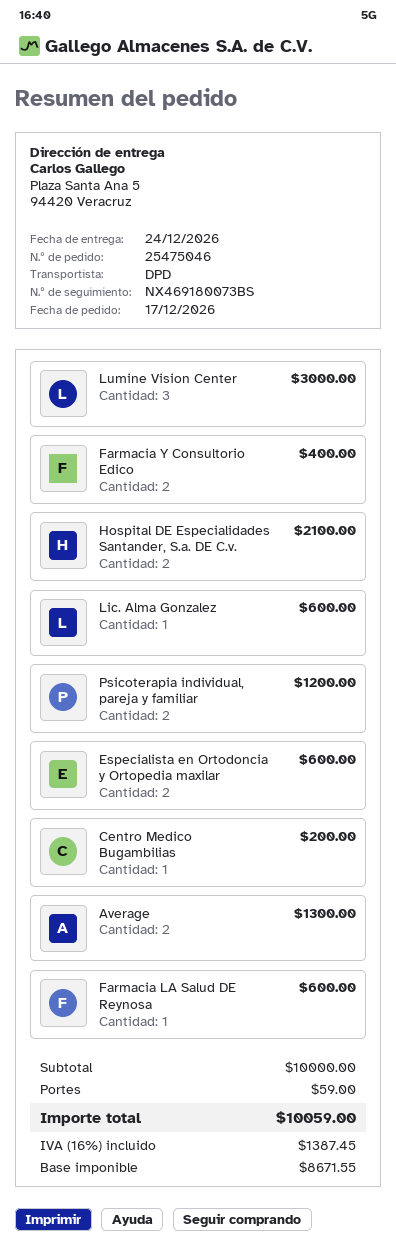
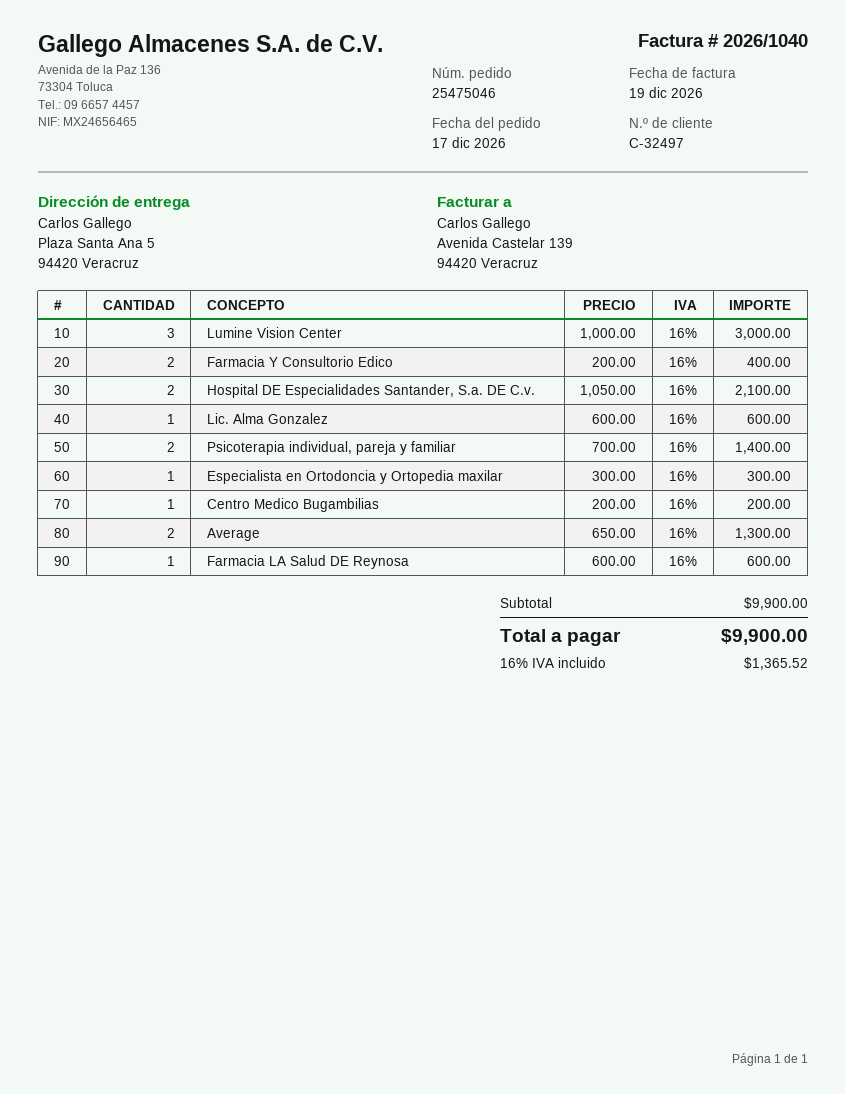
Psicoterapia individual, pareja y familiar: 2 for 1200.00 -> 2 for 1400.00
Especialista en Ortodoncia y Ortopedia maxilar: 2 for 600.00 -> 1 for 300.00
subtotal: 10000.00 -> 9900.00
shipping: 59.00 -> none
tax: 16% = 1387.45 -> 16% = 1365.52
total: 10059.00 -> 9900.00

